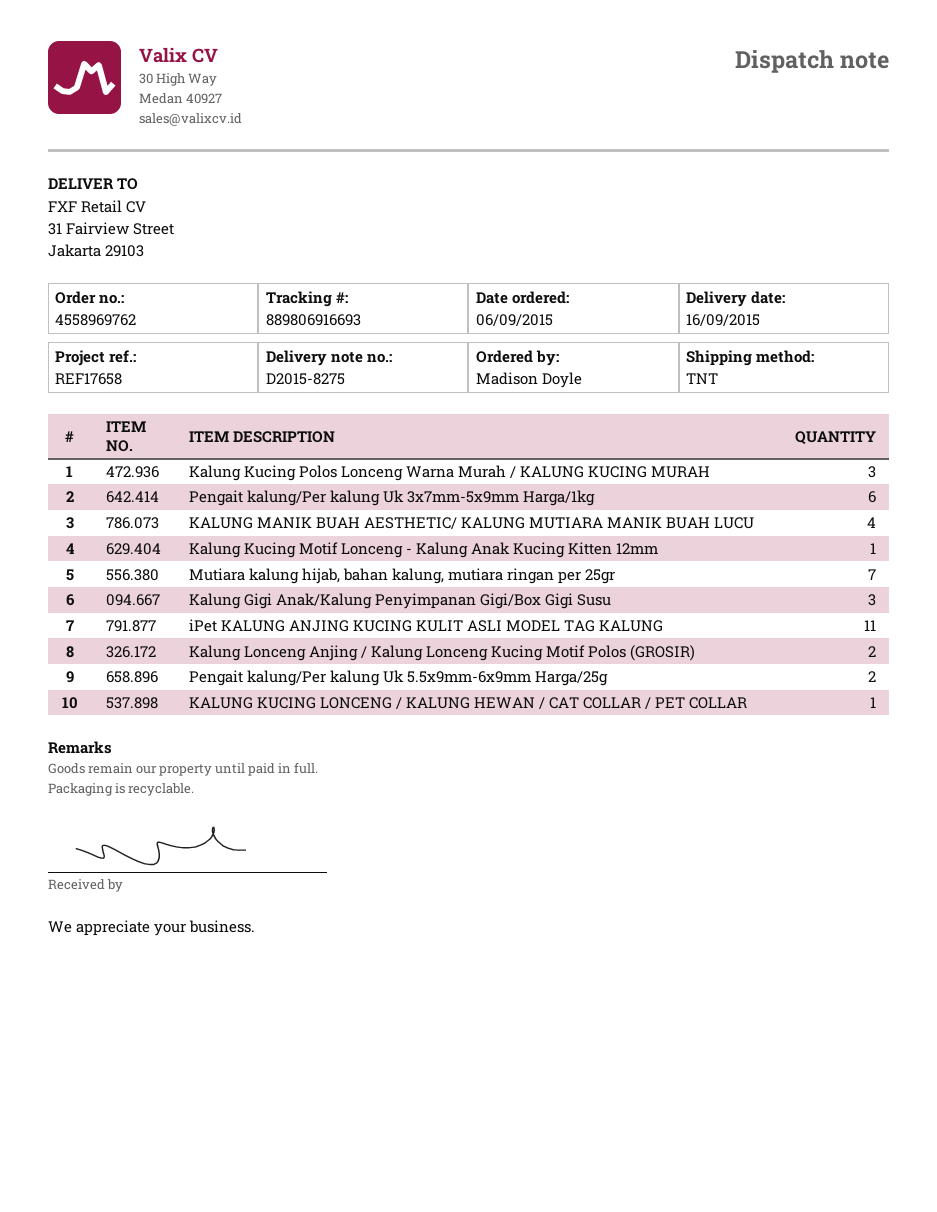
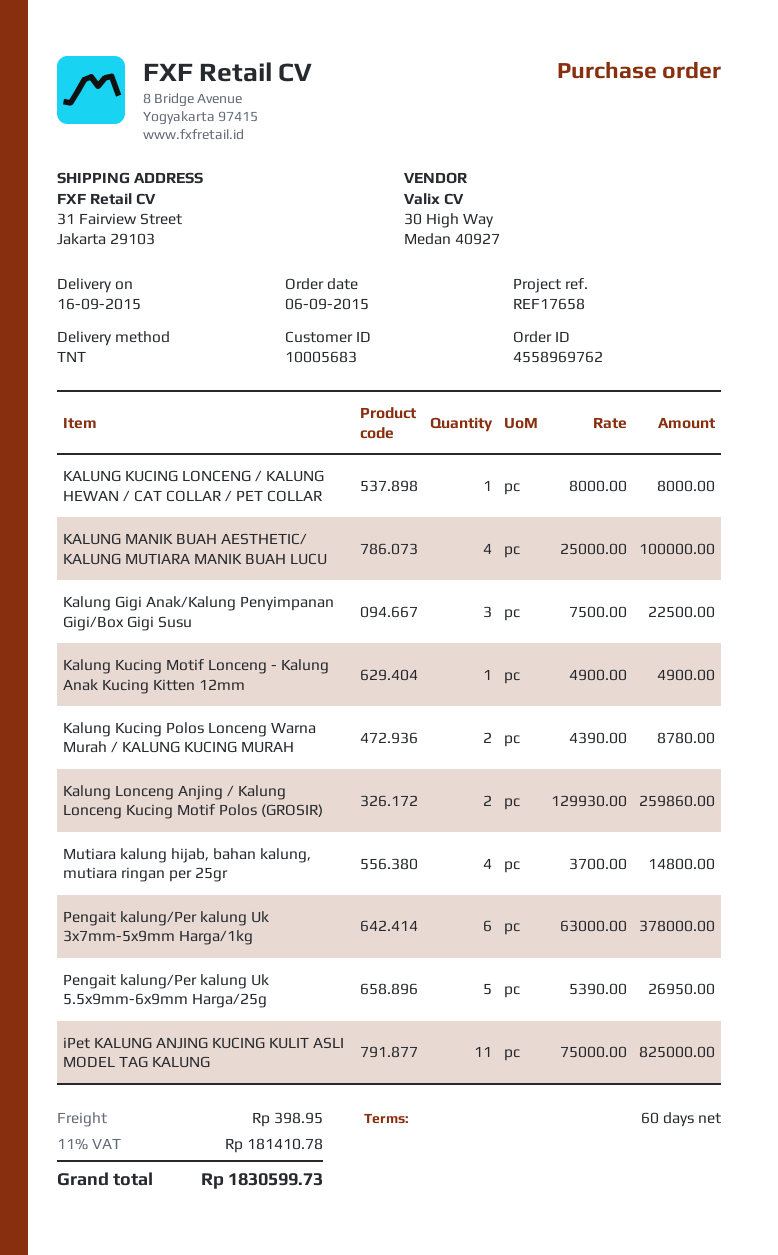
Kalung Kucing Polos Lonceng Warna Murah / KALUNG KUCING MURAH: 3 -> 2
Mutiara kalung hijab, bahan kalung, mutiara ringan per 25gr: 7 -> 4
Pengait kalung/Per kalung Uk 5.5x9mm-6x9mm Harga/25g: 2 -> 5

